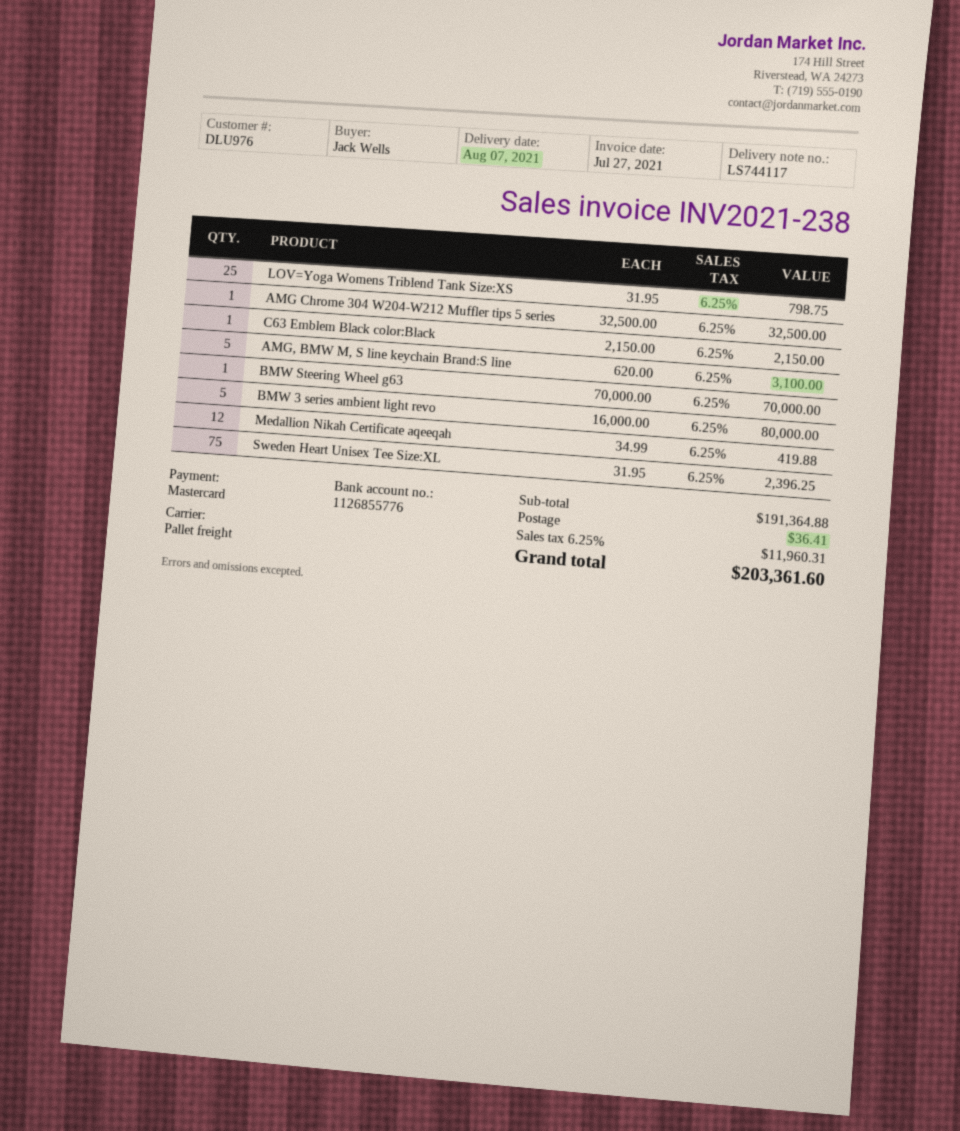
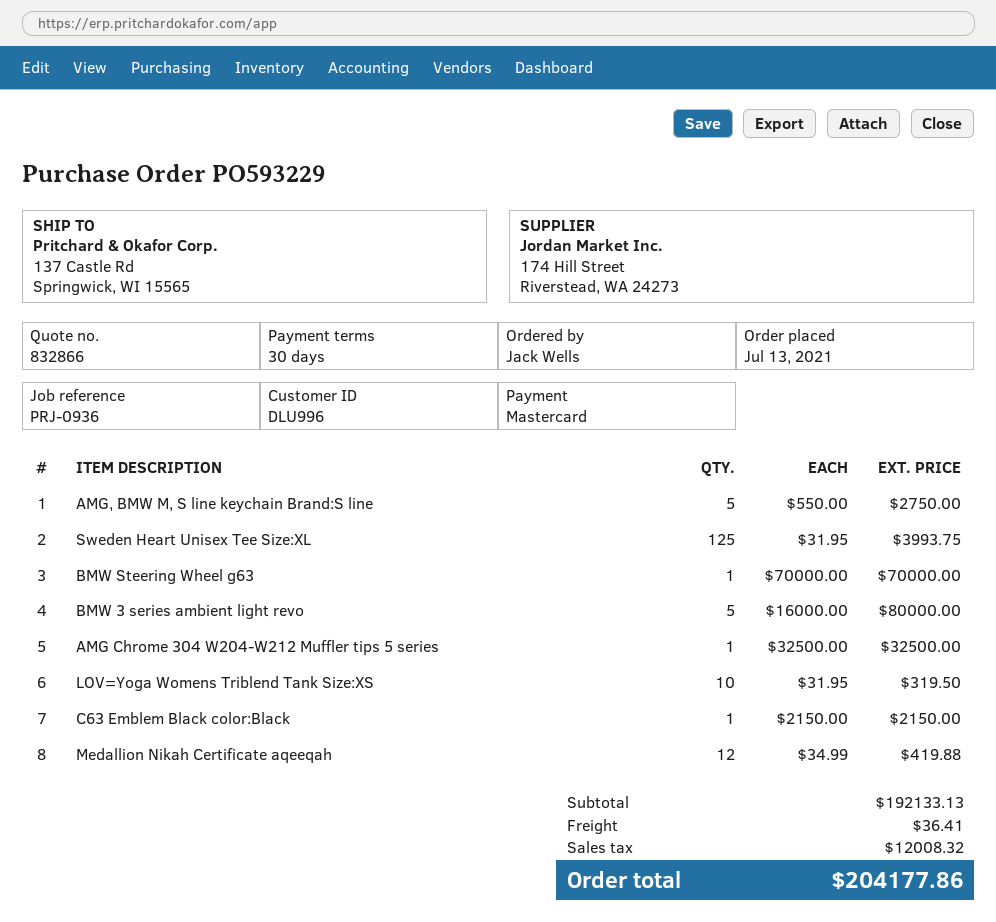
customer number: DLU976 -> DLU996
LOV=Yoga Womens Triblend Tank Size:XS: 25 x 31.95 = 798.75 -> 10 x 31.95 = 319.50
AMG, BMW M, S line keychain Brand:S line: 5 x 620.00 = 3100.00 -> 5 x 550.00 = 2750.00
Sweden Heart Unisex Tee Size:XL: 75 x 31.95 = 2396.25 -> 125 x 31.95 = 3993.75
subtotal: 191364.88 -> 192133.13
tax: 11960.31 -> 12008.32
total: 203361.60 -> 204177.86

